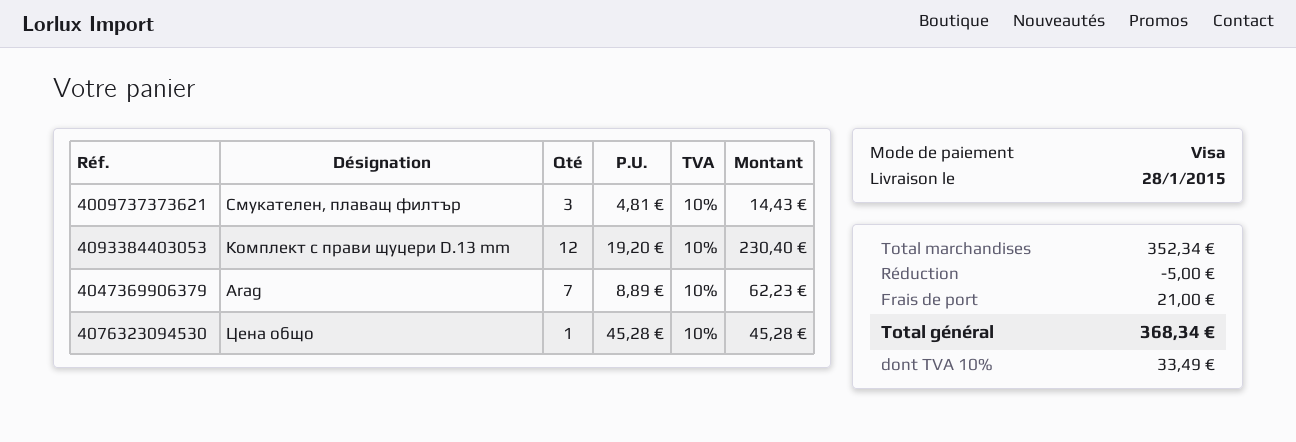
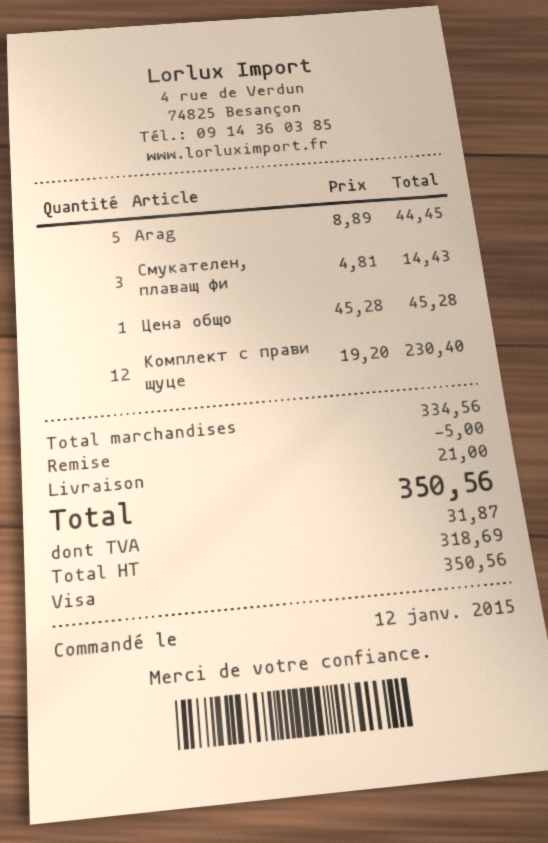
Arag: 7 x 8.89 = 62.23 -> 5 x 8.89 = 44.45
subtotal: 352.34 -> 334.56
tax: 33.49 -> 31.87
total: 368.34 -> 350.56

